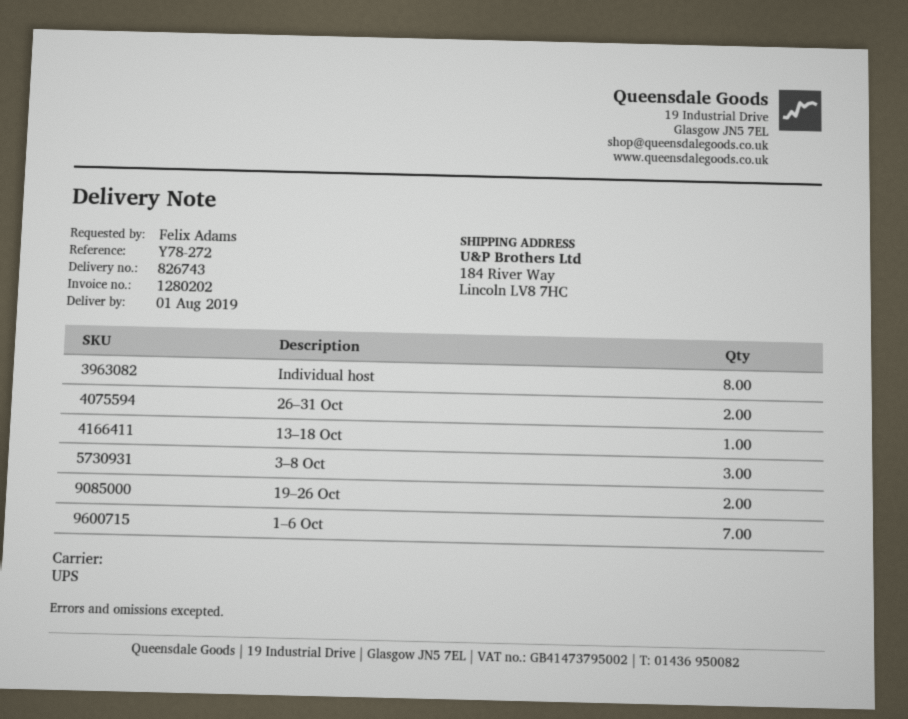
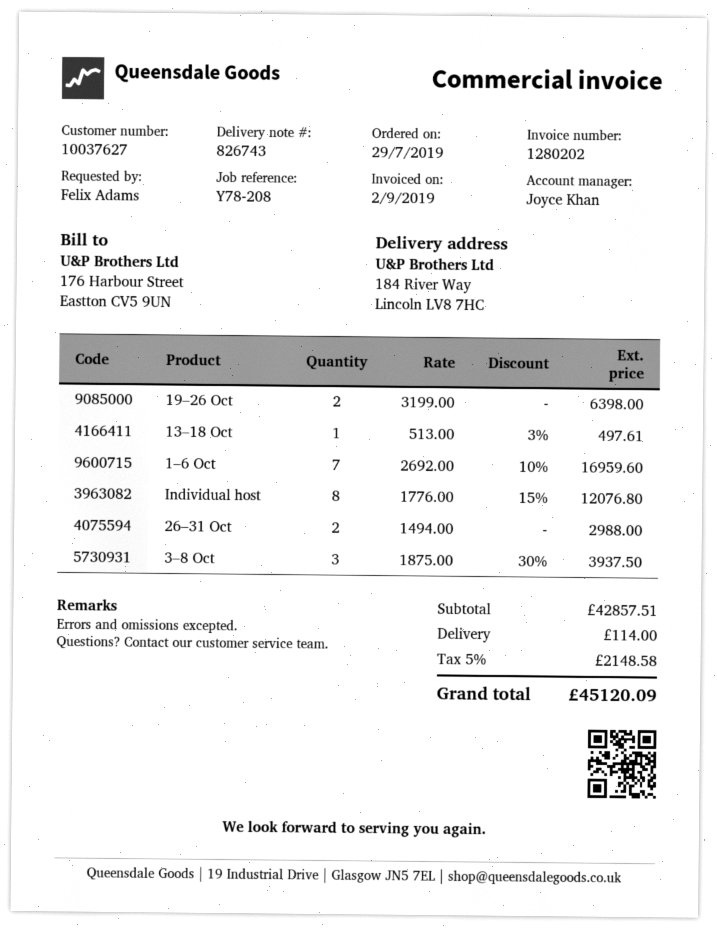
reference: Y78-272 -> Y78-208

